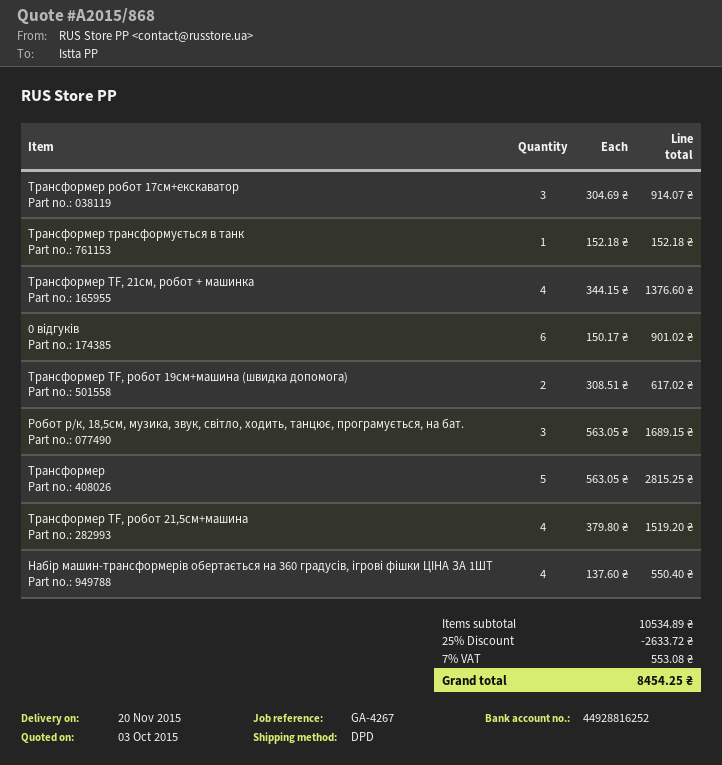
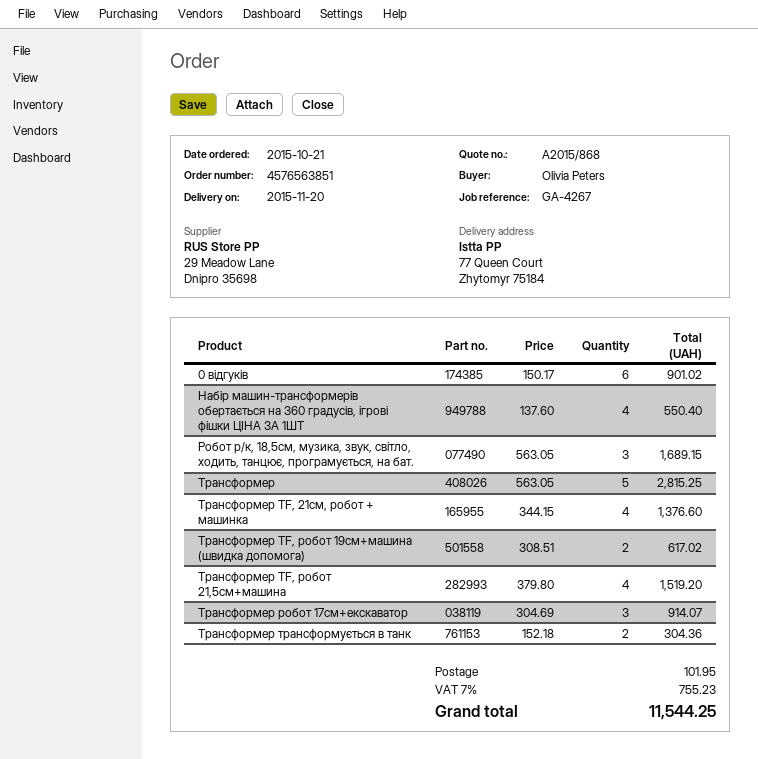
Трансформер трансформується в танк: 1 x 152.18 = 152.18 -> 2 x 152.18 = 304.36
discount: 25% = 2633.72 -> none
shipping: none -> 101.95
tax: 7% = 553.08 -> 7% = 755.23
total: 8454.25 -> 11544.25

